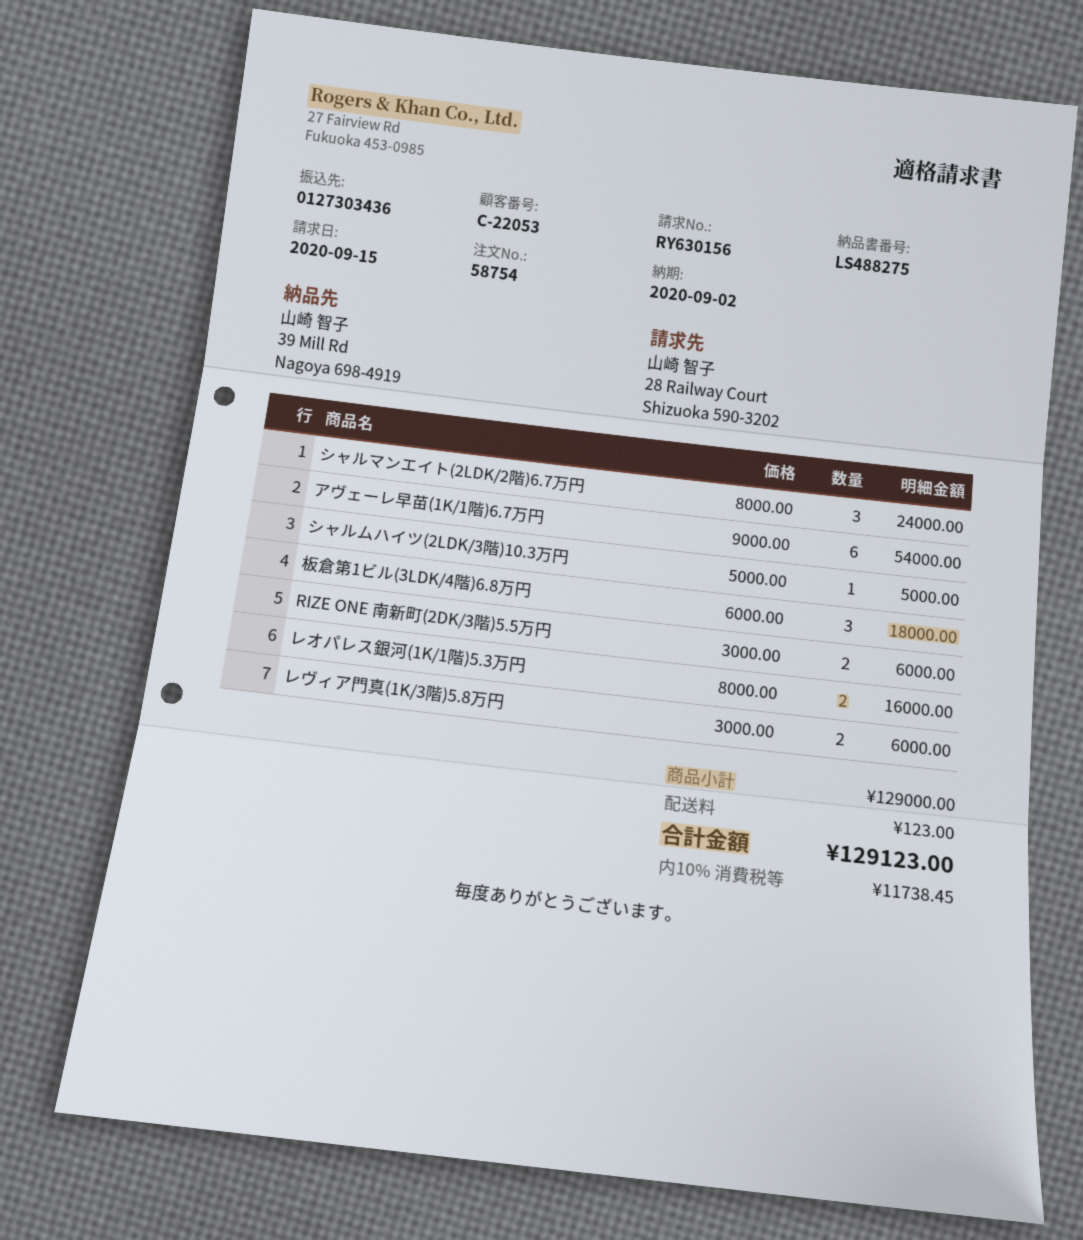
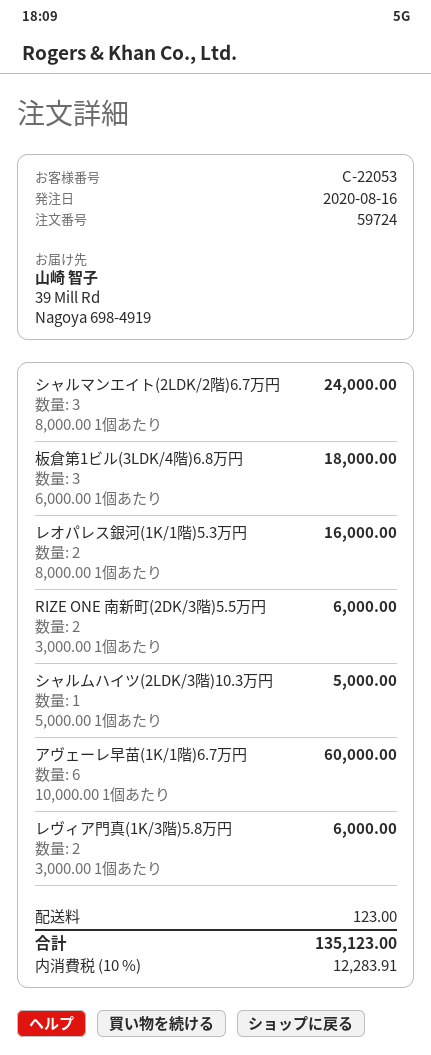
order number: 58754 -> 59724
アヴェーレ早苗(1K/1階)6.7万円: 6 x 9000.00 = 54000.00 -> 6 x 10000.00 = 60000.00
tax: 10% = 11738.45 -> 10% = 12283.91
total: 129123.00 -> 135123.00

